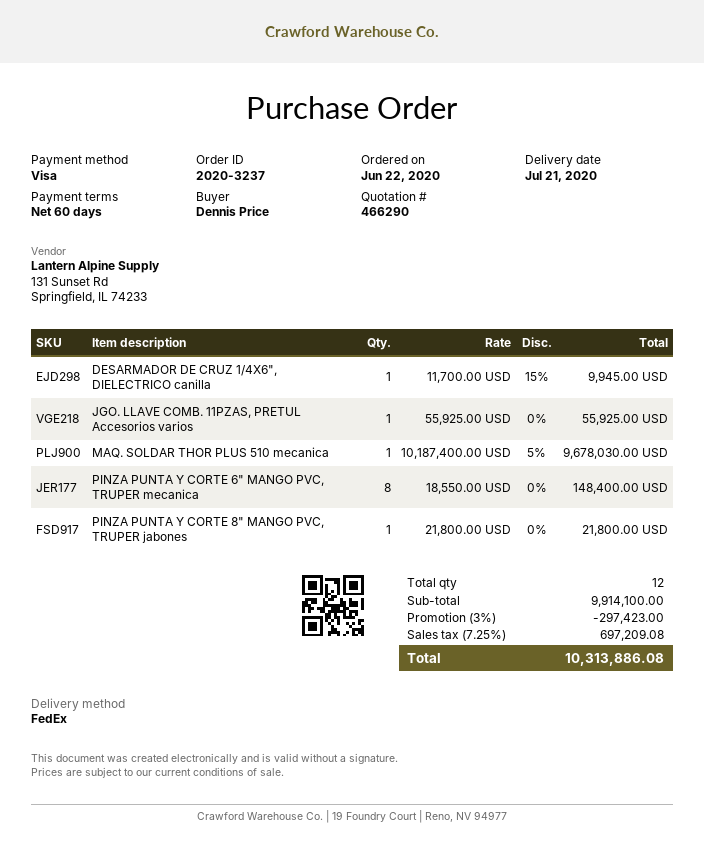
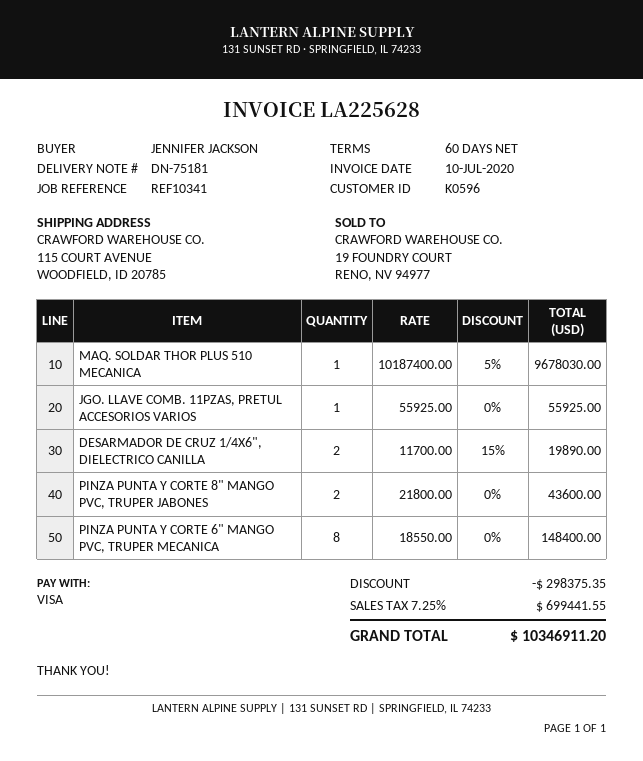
ordered by: Dennis Price -> JENNIFER JACKSON
DESARMADOR DE CRUZ 1/4X6", DIELECTRICO canilla: 1 x 11700.00 - 15% = 9945.00 -> 2 x 11700.00 - 15% = 19890.00
PINZA PUNTA Y CORTE 8" MANGO PVC, TRUPER jabones: 1 x 21800.00 = 21800.00 -> 2 x 21800.00 = 43600.00
discount: 297423.00 -> 298375.35
tax: 7.25% = 697209.08 -> 7.25% = 699441.55
total: 10313886.08 -> 10346911.20

